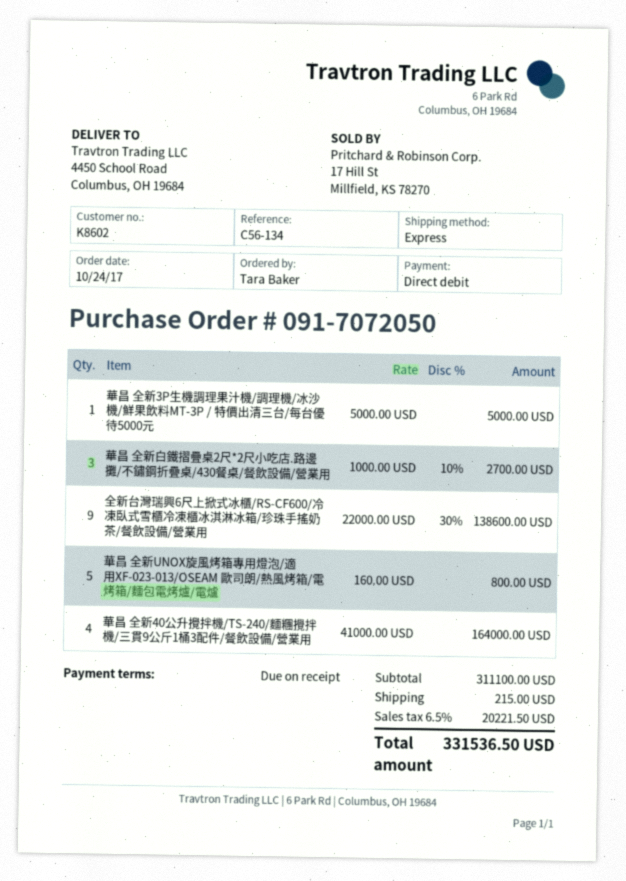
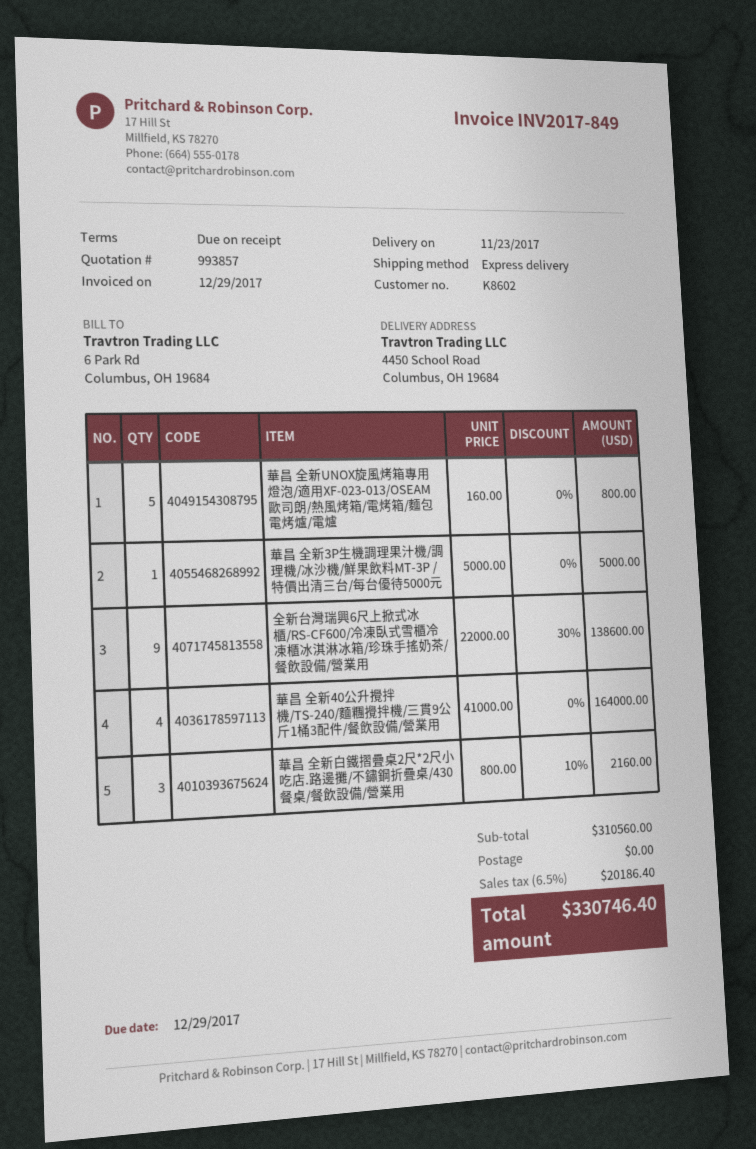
華昌 全新白鐵摺疊桌2尺*2尺小吃店.路邊攤/不鏽鋼折疊桌/430餐桌/餐飲設備/營業用: 3 x 1000.00 - 10% = 2700.00 -> 3 x 800.00 - 10% = 2160.00
subtotal: 311100.00 -> 310560.00
shipping: 215.00 -> 0.00
tax: 6.5% = 20221.50 -> 6.5% = 20186.40
total: 331536.50 -> 330746.40

